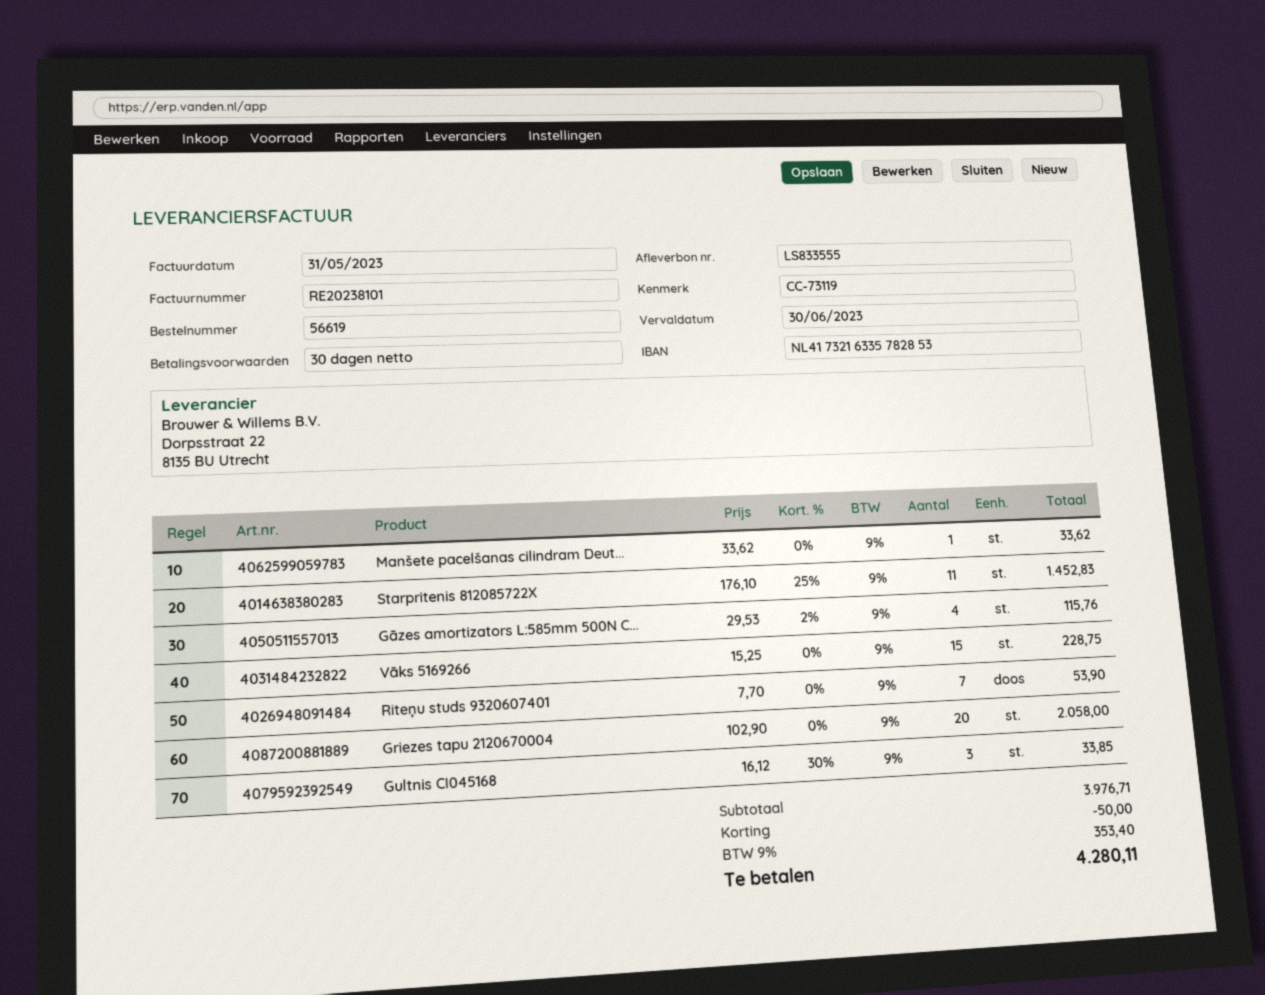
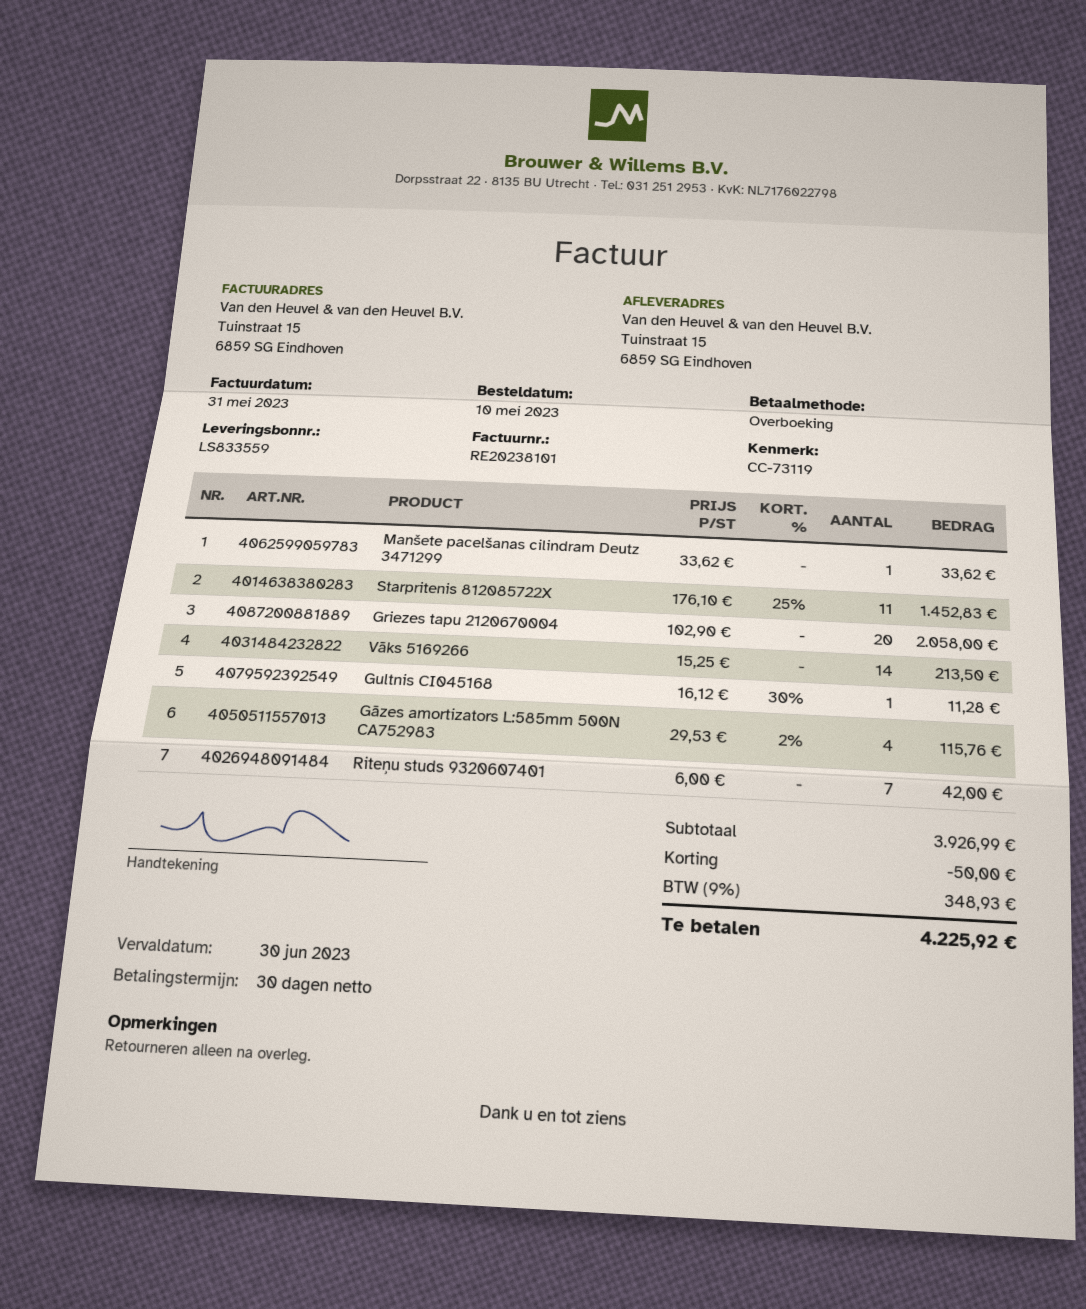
delivery note number: LS833555 -> LS833559
Vāks 5169266: 15 x 15.25 = 228.75 -> 14 x 15.25 = 213.50
Riteņu studs 9320607401: 7 x 7.70 = 53.90 -> 7 x 6.00 = 42.00
Gultnis CI045168: 3 x 16.12 - 30% = 33.85 -> 1 x 16.12 - 30% = 11.28
subtotal: 3976.71 -> 3926.99
tax: 9% = 353.40 -> 9% = 348.93
total: 4280.11 -> 4225.92

